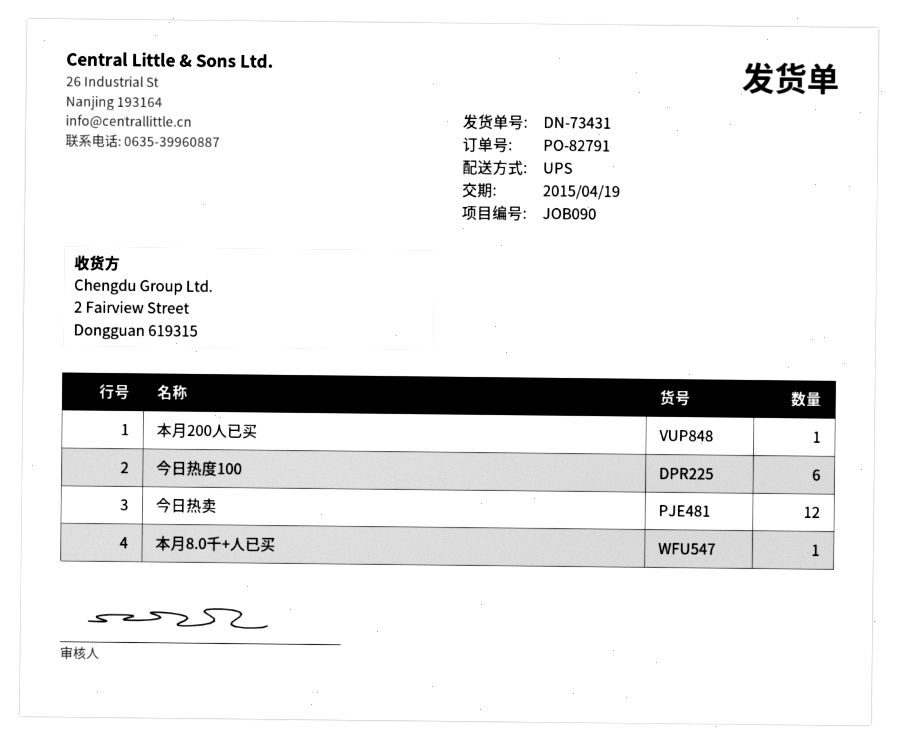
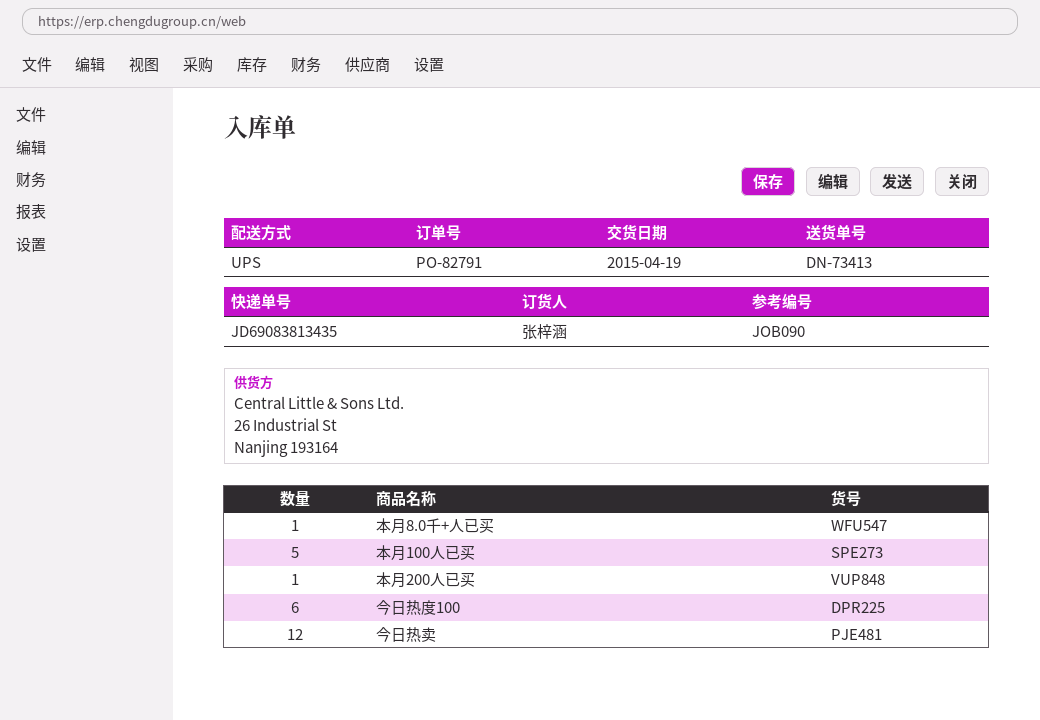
delivery note number: DN-73431 -> DN-73413
本月100人已买: none -> 5

